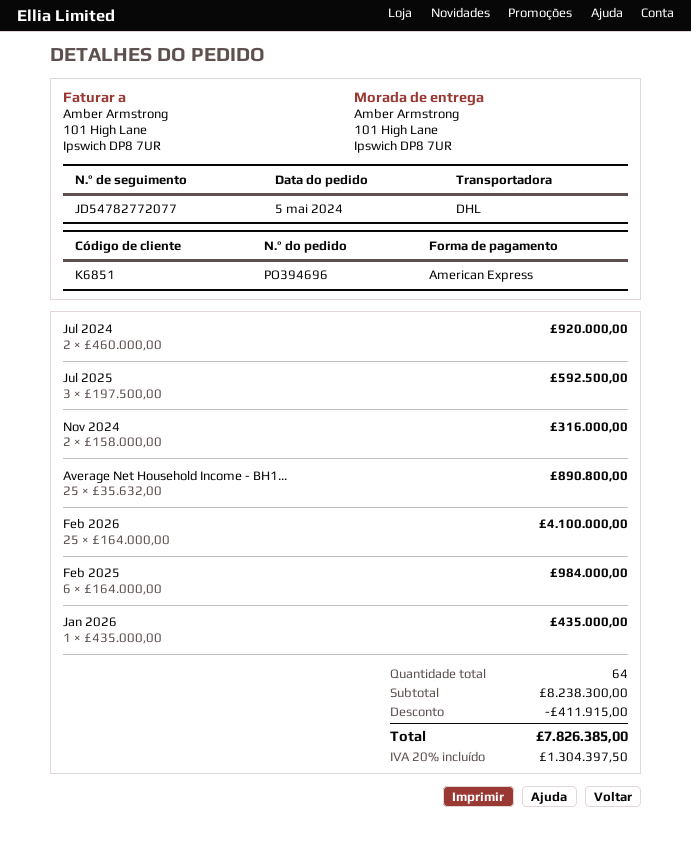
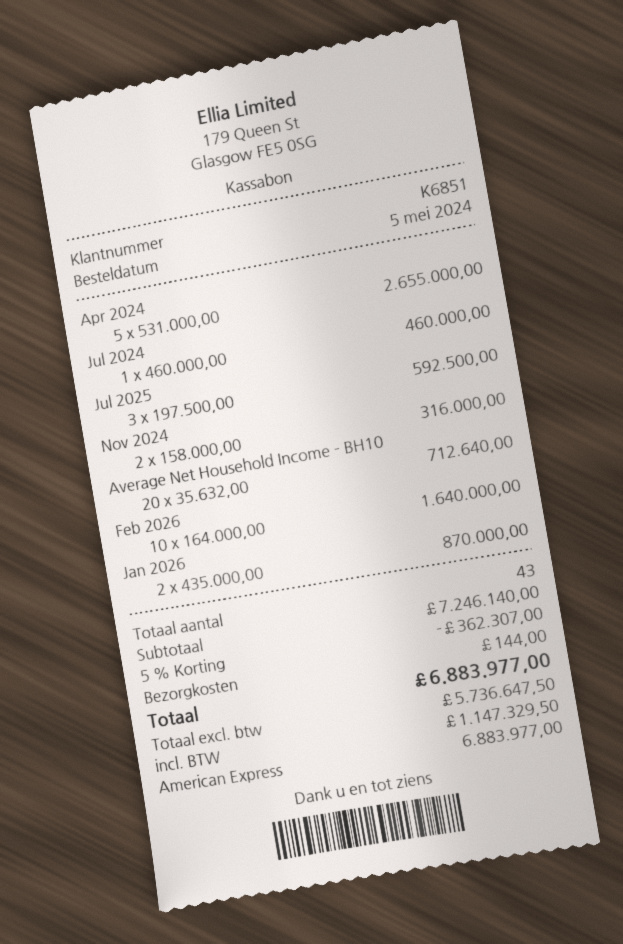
Jul 2024: 2 x 460000.00 = 920000.00 -> 1 x 460000.00 = 460000.00
Average Net Household Income - BH1...: 25 x 35632.00 = 890800.00 -> 20 x 35632.00 = 712640.00
Feb 2026: 25 x 164000.00 = 4100000.00 -> 10 x 164000.00 = 1640000.00
Feb 2025: 6 x 164000.00 = 984000.00 -> none
Jan 2026: 1 x 435000.00 = 435000.00 -> 2 x 435000.00 = 870000.00
Apr 2024: none -> 5 x 531000.00 = 2655000.00
total quantity: 64 -> 43
subtotal: 8238300.00 -> 7246140.00
discount: 411915.00 -> 362307.00
shipping: none -> 144.00
tax: 1304397.50 -> 1147329.50
total: 7826385.00 -> 6883977.00

